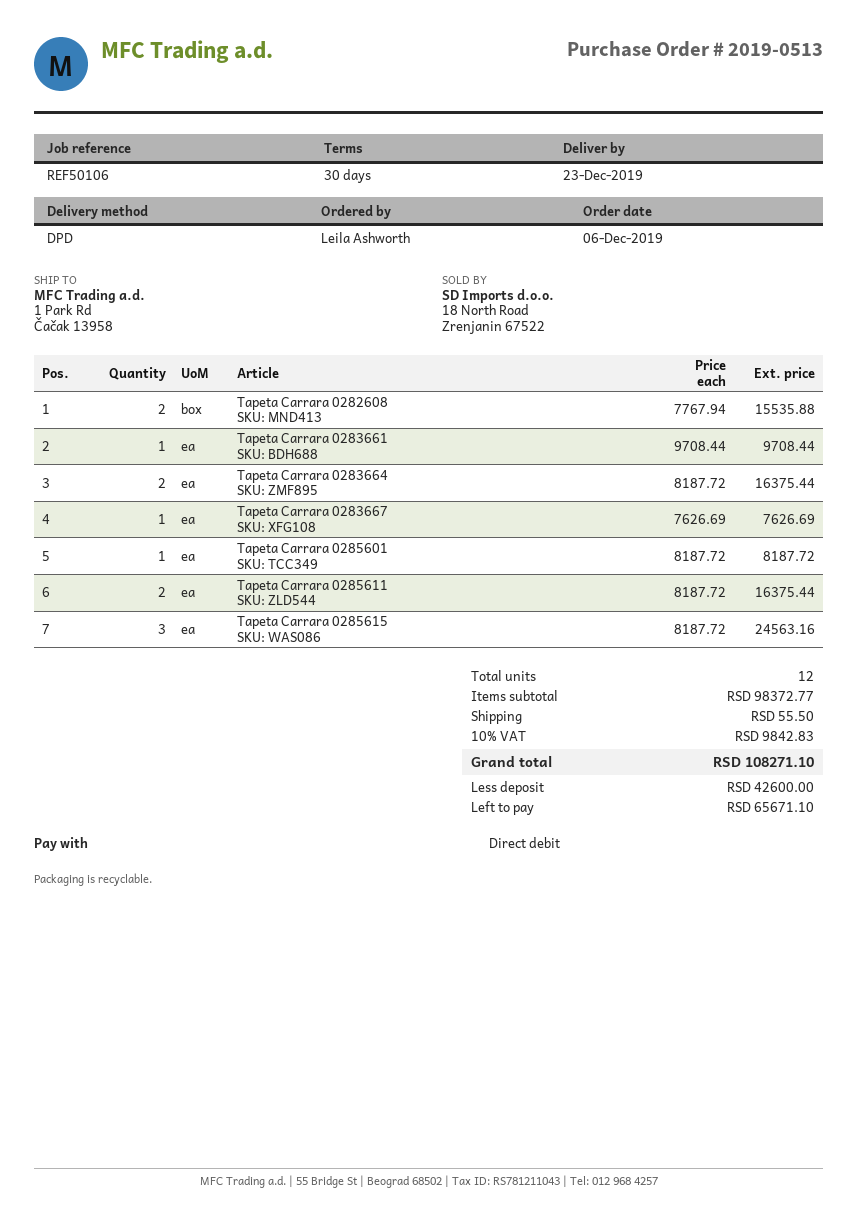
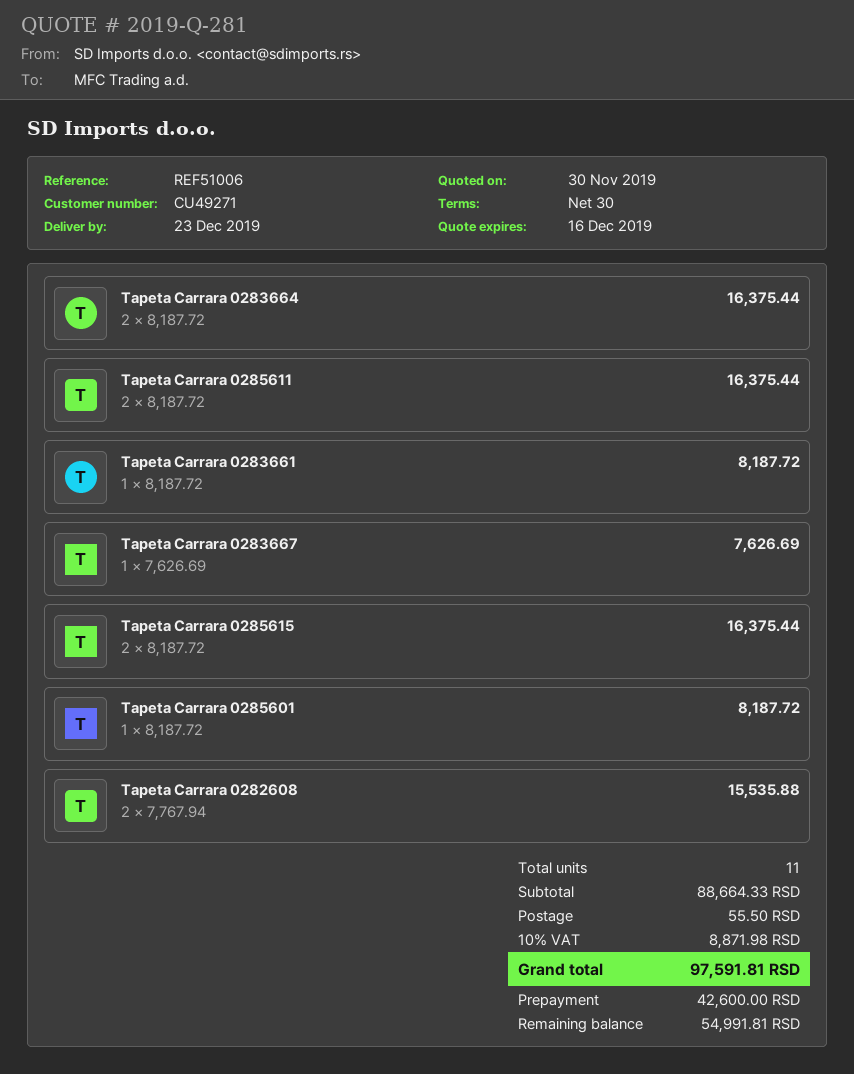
reference: REF50106 -> REF51006
Tapeta Carrara 0283661: 1 x 9708.44 = 9708.44 -> 1 x 8187.72 = 8187.72
Tapeta Carrara 0285615: 3 x 8187.72 = 24563.16 -> 2 x 8187.72 = 16375.44
total quantity: 12 -> 11
subtotal: 98372.77 -> 88664.33
tax: 10% = 9842.83 -> 10% = 8871.98
total: 108271.10 -> 97591.81
balance: 65671.10 -> 54991.81

